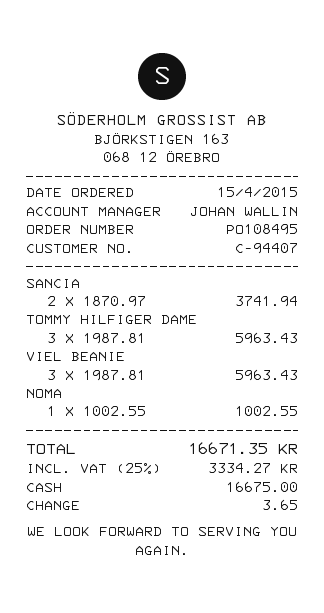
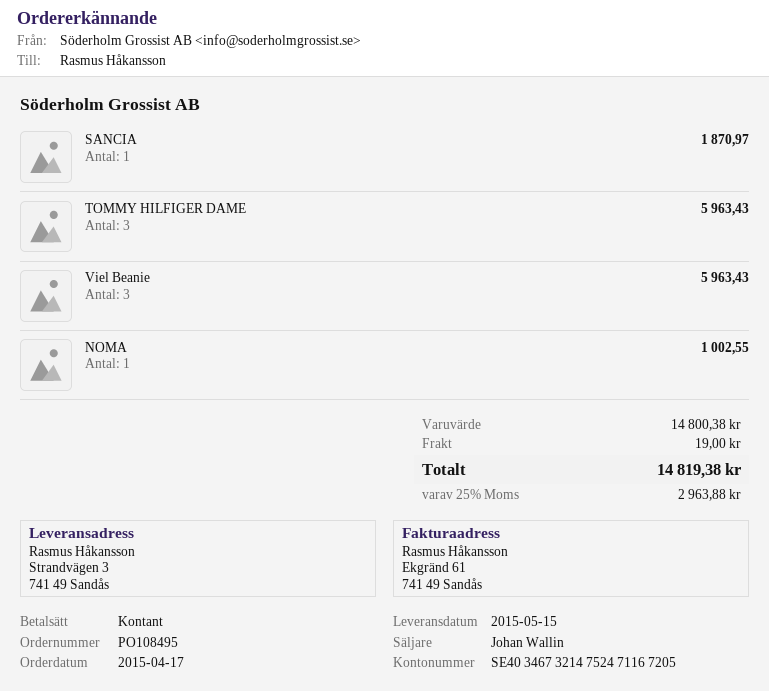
order date: 2015-04-15 -> 2015-04-17
SANCIA: 2 for 3741.94 -> 1 for 1870.97
shipping: none -> 19.00
tax: 25% = 3334.27 -> 25% = 2963.88
total: 16671.35 -> 14819.38

